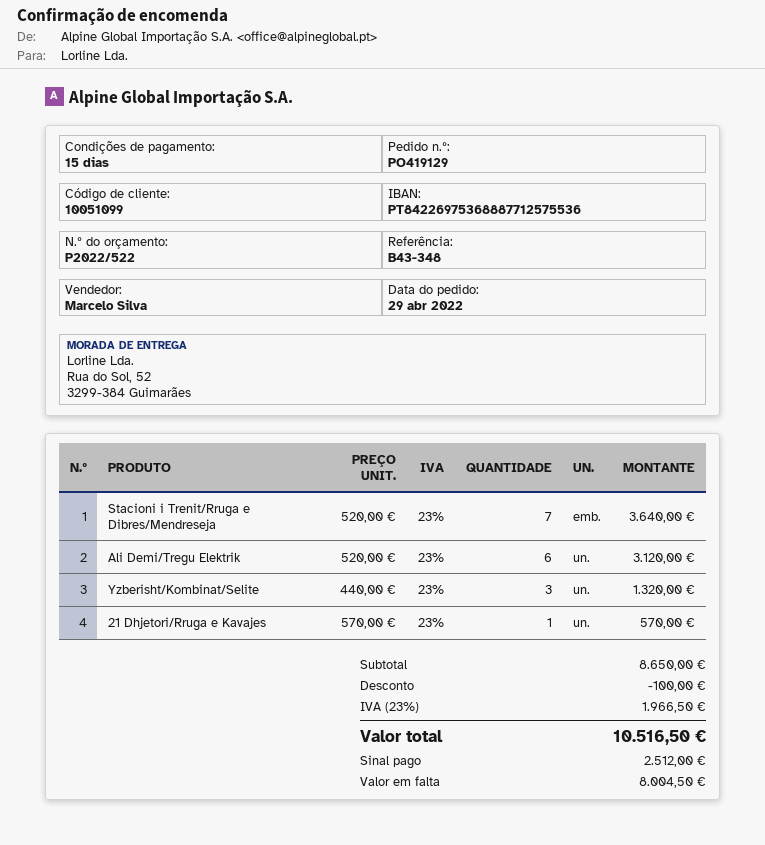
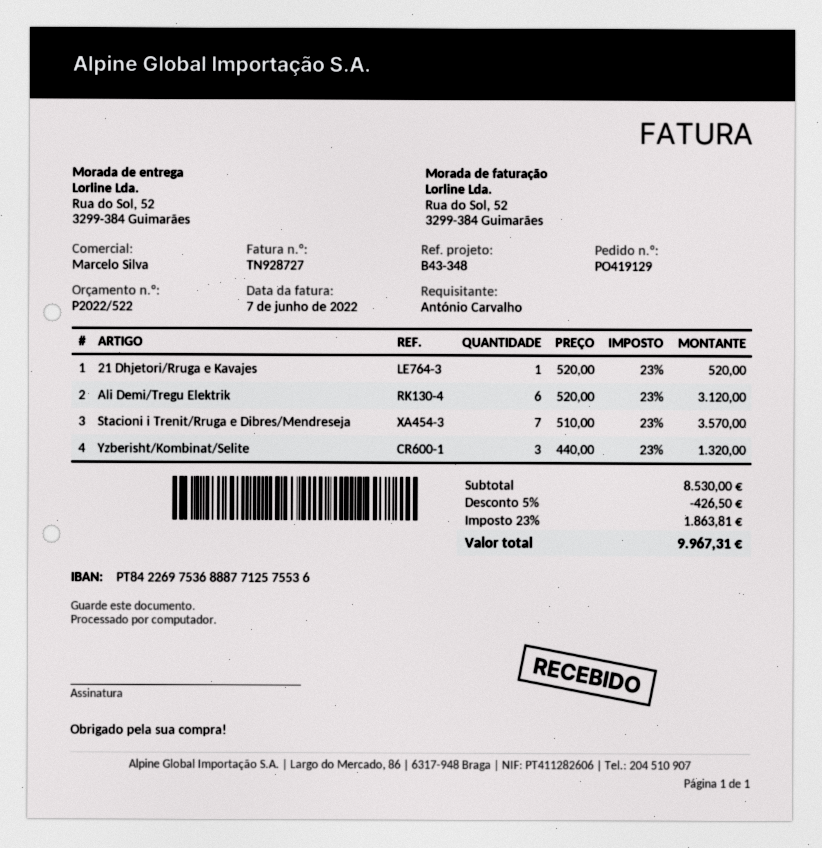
Stacioni i Trenit/Rruga e Dibres/Mendreseja: 7 x 520.00 = 3640.00 -> 7 x 510.00 = 3570.00
21 Dhjetori/Rruga e Kavajes: 1 x 570.00 = 570.00 -> 1 x 520.00 = 520.00
subtotal: 8650.00 -> 8530.00
discount: 100.00 -> 426.50
tax: 23% = 1966.50 -> 23% = 1863.81
total: 10516.50 -> 9967.31

